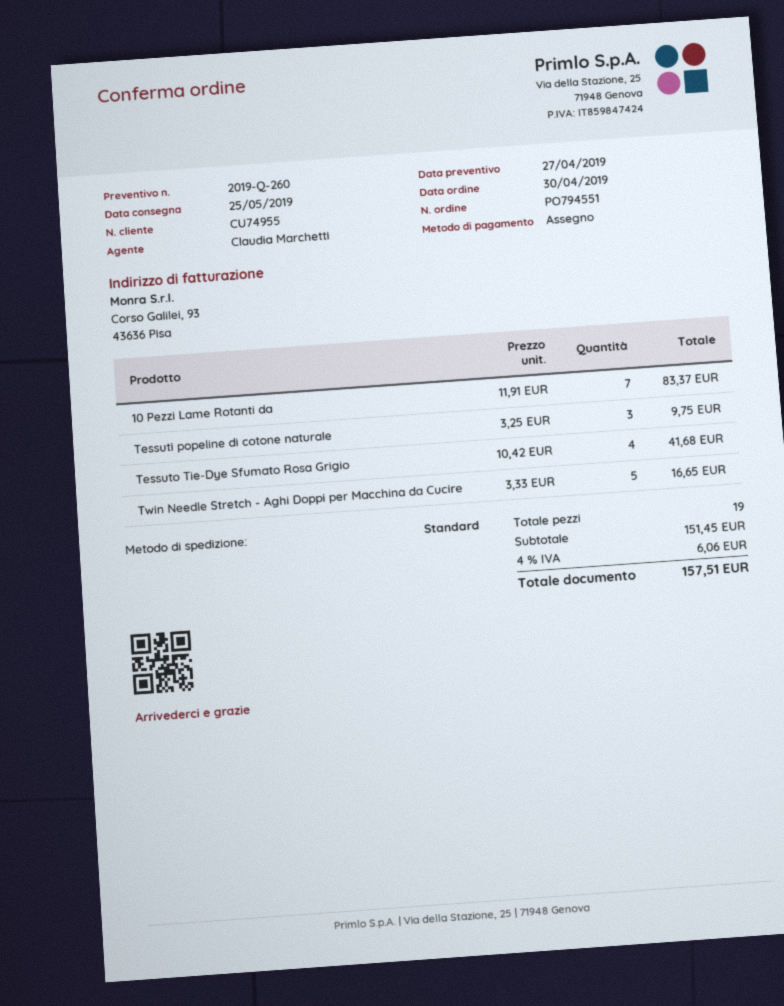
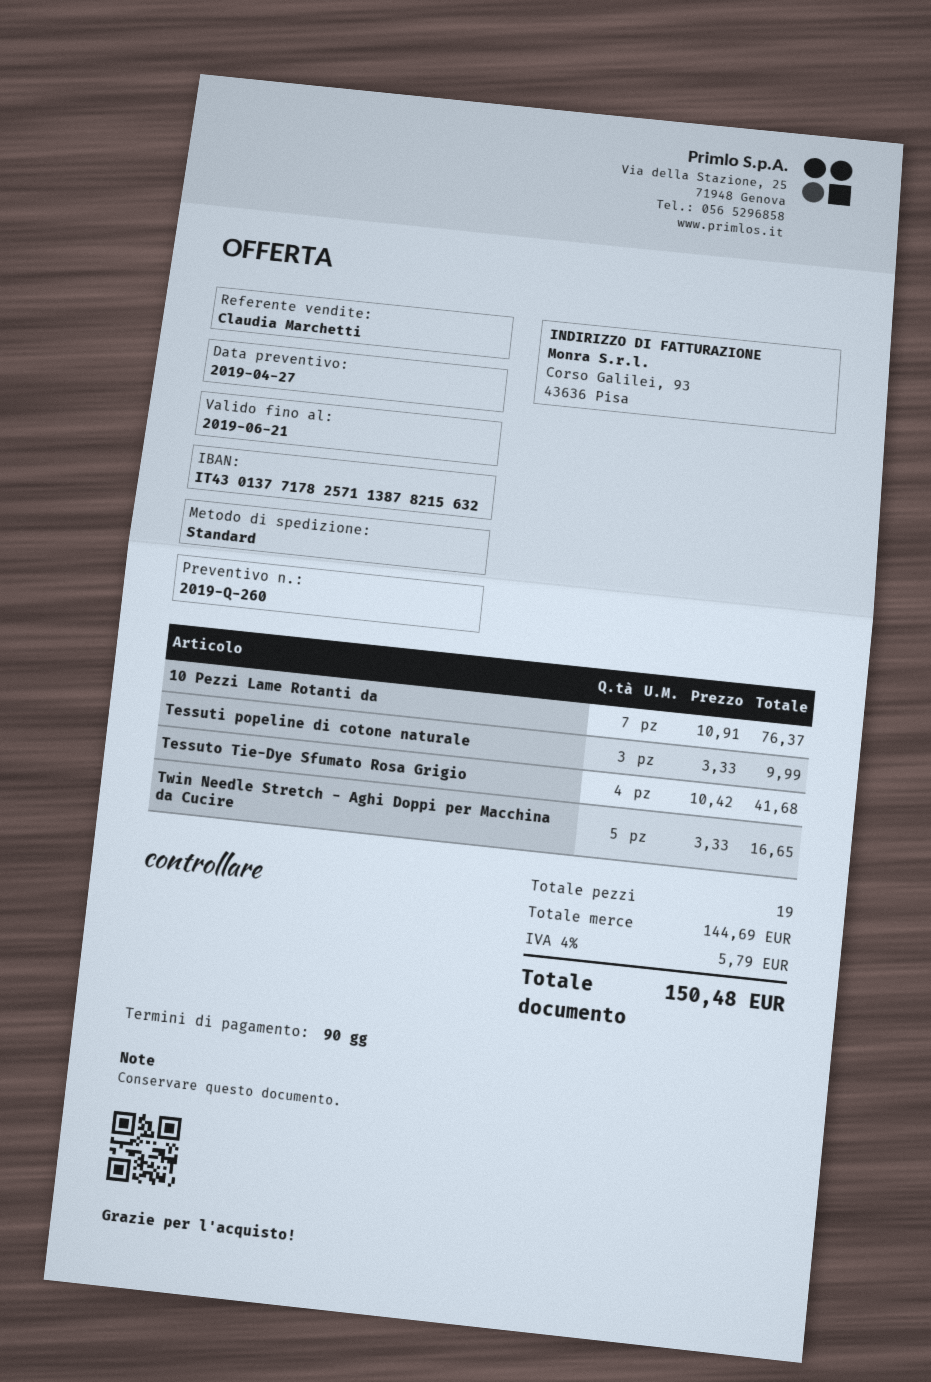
10 Pezzi Lame Rotanti da: 7 x 11.91 = 83.37 -> 7 x 10.91 = 76.37
Tessuti popeline di cotone naturale: 3 x 3.25 = 9.75 -> 3 x 3.33 = 9.99
subtotal: 151.45 -> 144.69
tax: 4% = 6.06 -> 4% = 5.79
total: 157.51 -> 150.48

